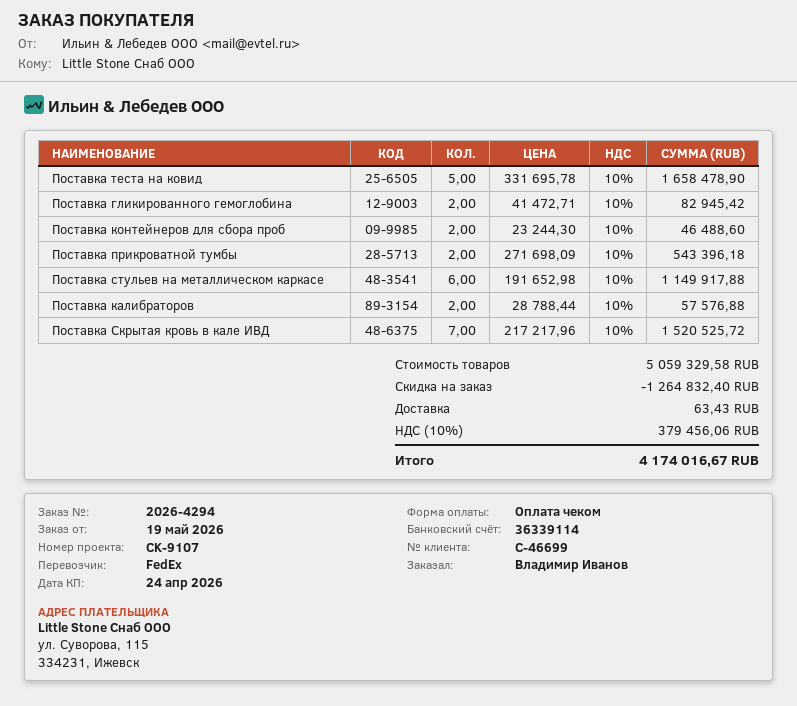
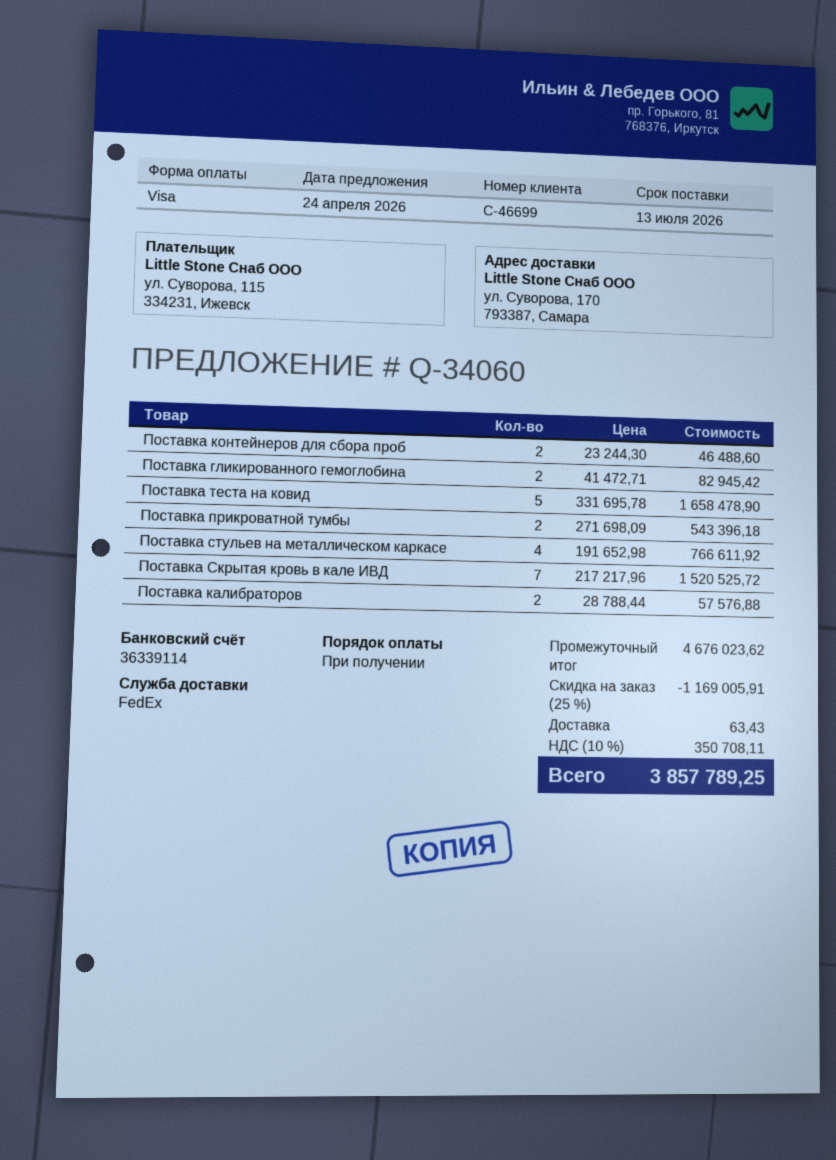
payment method: cheque -> Visa
Поставка стульев на металлическом каркасе: 6 x 191652.98 = 1149917.88 -> 4 x 191652.98 = 766611.92
subtotal: 5059329.58 -> 4676023.62
discount: 1264832.40 -> 1169005.91
tax: 10% = 379456.06 -> 10% = 350708.11
total: 4174016.67 -> 3857789.25

